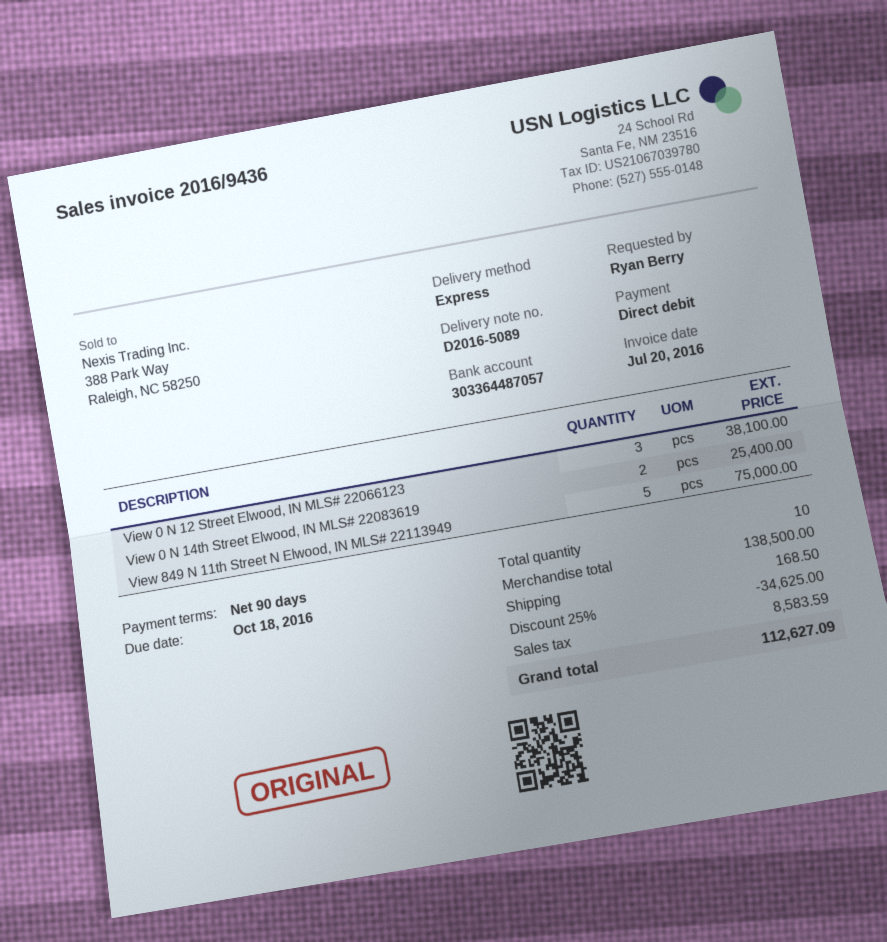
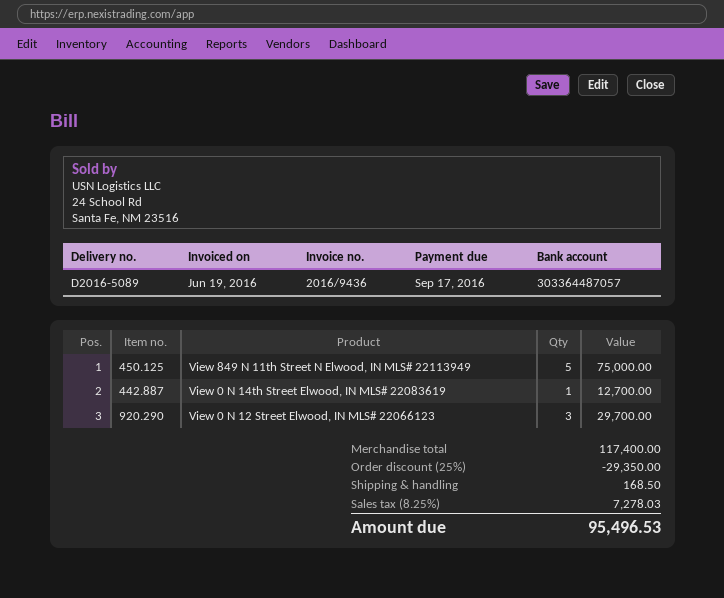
invoice date: 2016-07-20 -> 2016-06-19
due date: 2016-10-18 -> 2016-09-17
View 0 N 12 Street Elwood, IN MLS# 22066123: 3 for 38100.00 -> 3 for 29700.00
View 0 N 14th Street Elwood, IN MLS# 22083619: 2 for 25400.00 -> 1 for 12700.00
subtotal: 138500.00 -> 117400.00
discount: 25% = 34625.00 -> 25% = 29350.00
tax: 8583.59 -> 7278.03
total: 112627.09 -> 95496.53

